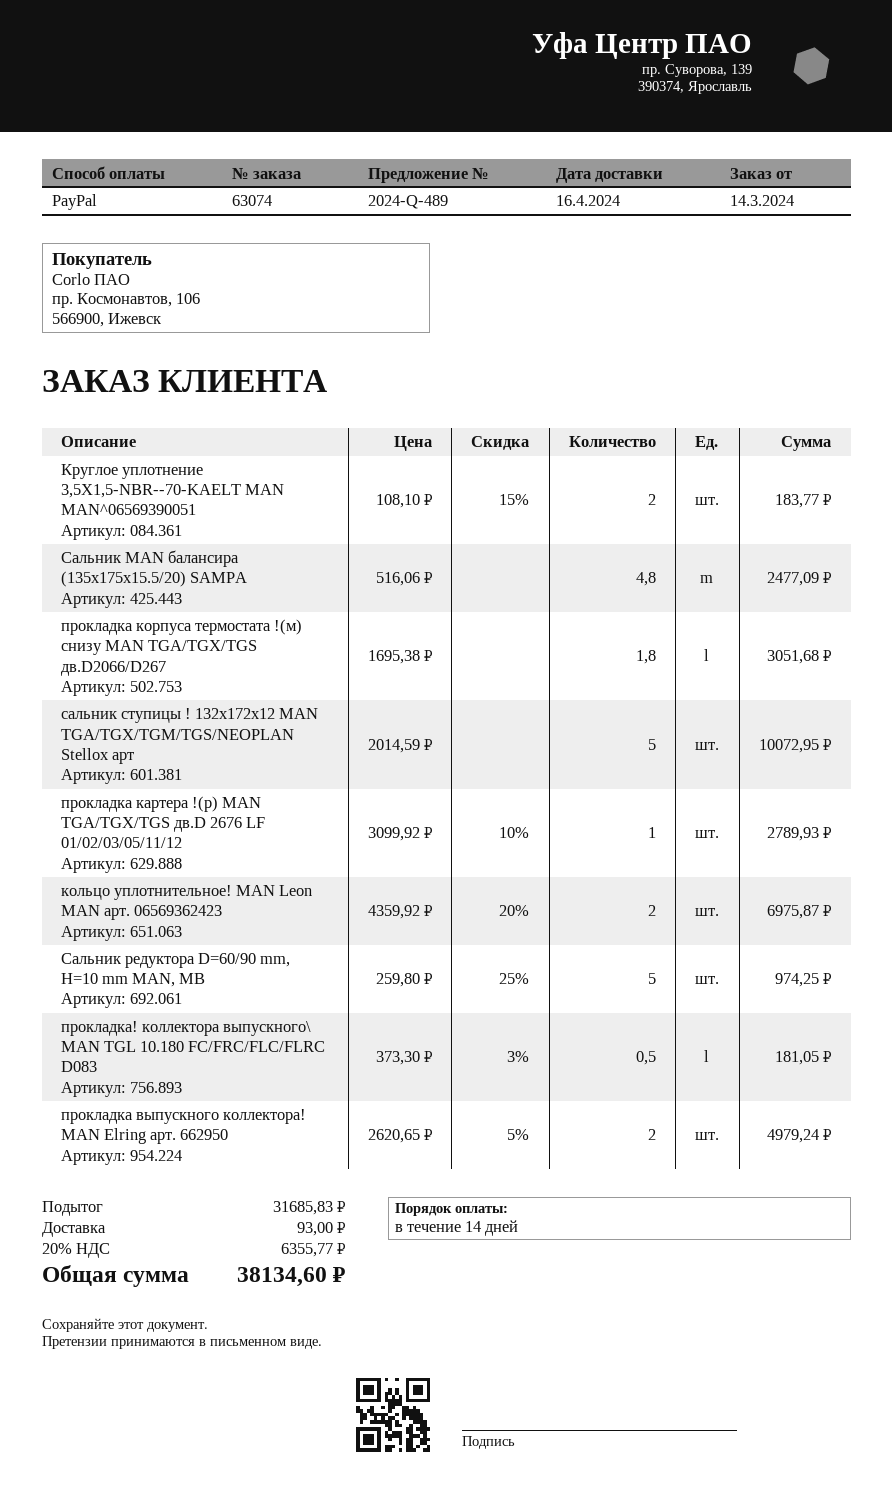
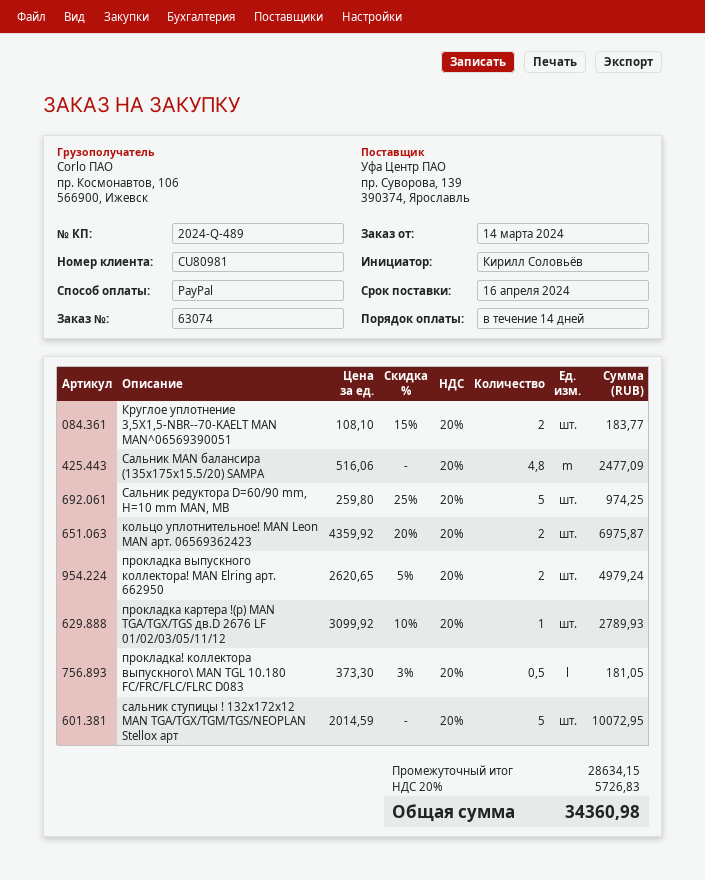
прокладка корпуса термостата !(м) снизу MAN TGA/TGX/TGS дв.D2066/D267: 1.8 x 1695.38 = 3051.68 -> none
subtotal: 31685.83 -> 28634.15
shipping: 93.00 -> none
tax: 20% = 6355.77 -> 20% = 5726.83
total: 38134.60 -> 34360.98

